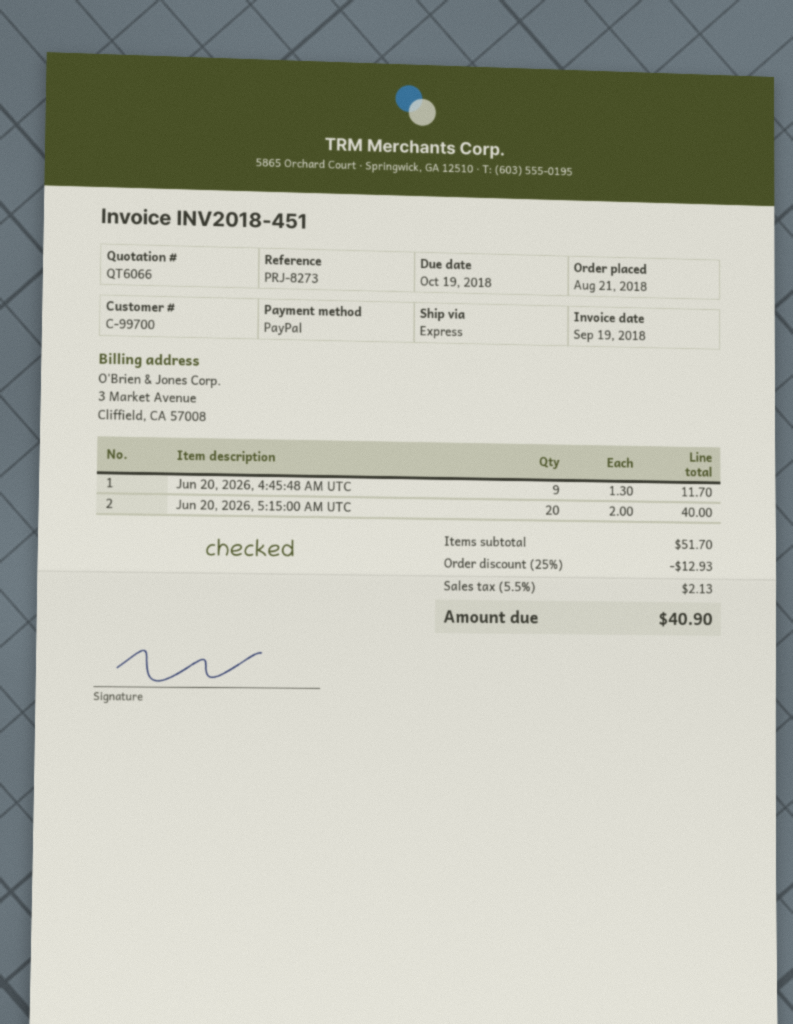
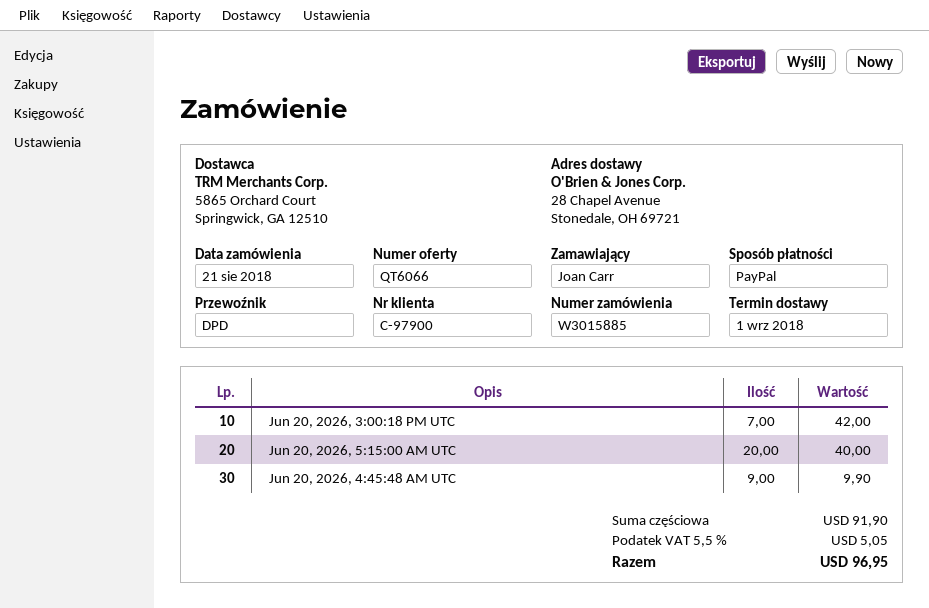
customer number: C-99700 -> C-97900
shipping method: express -> DPD
Jun 20, 2026, 4:45:48 AM UTC: 9 for 11.70 -> 9 for 9.90
Jun 20, 2026, 3:00:18 PM UTC: none -> 7 for 42.00
subtotal: 51.70 -> 91.90
discount: 25% = 12.93 -> none
tax: 5.5% = 2.13 -> 5.5% = 5.05
total: 40.90 -> 96.95

